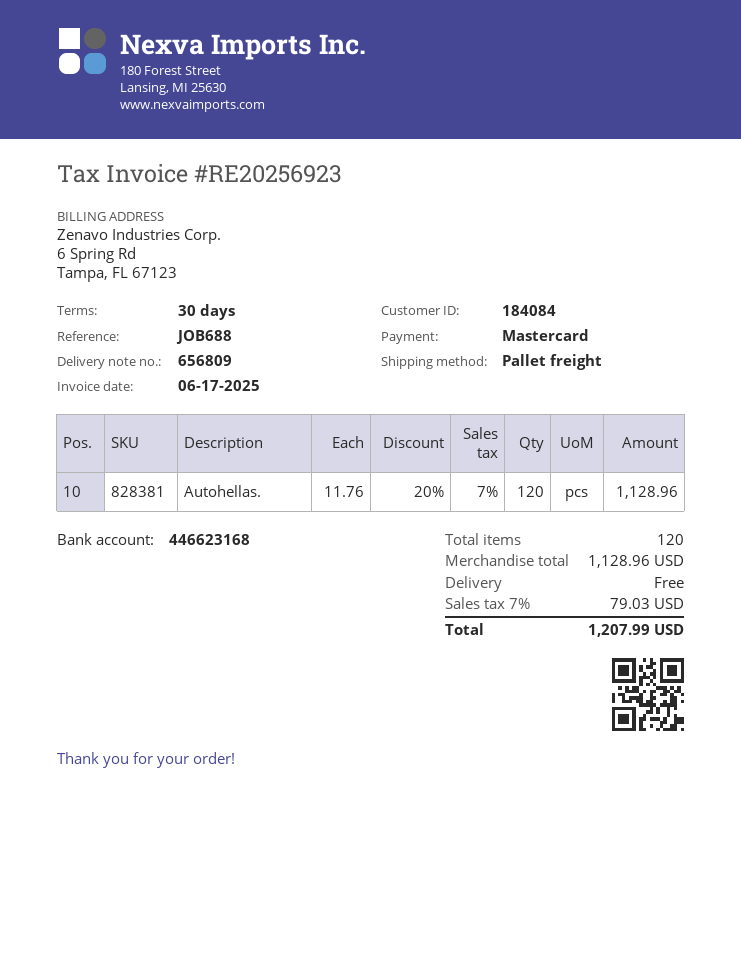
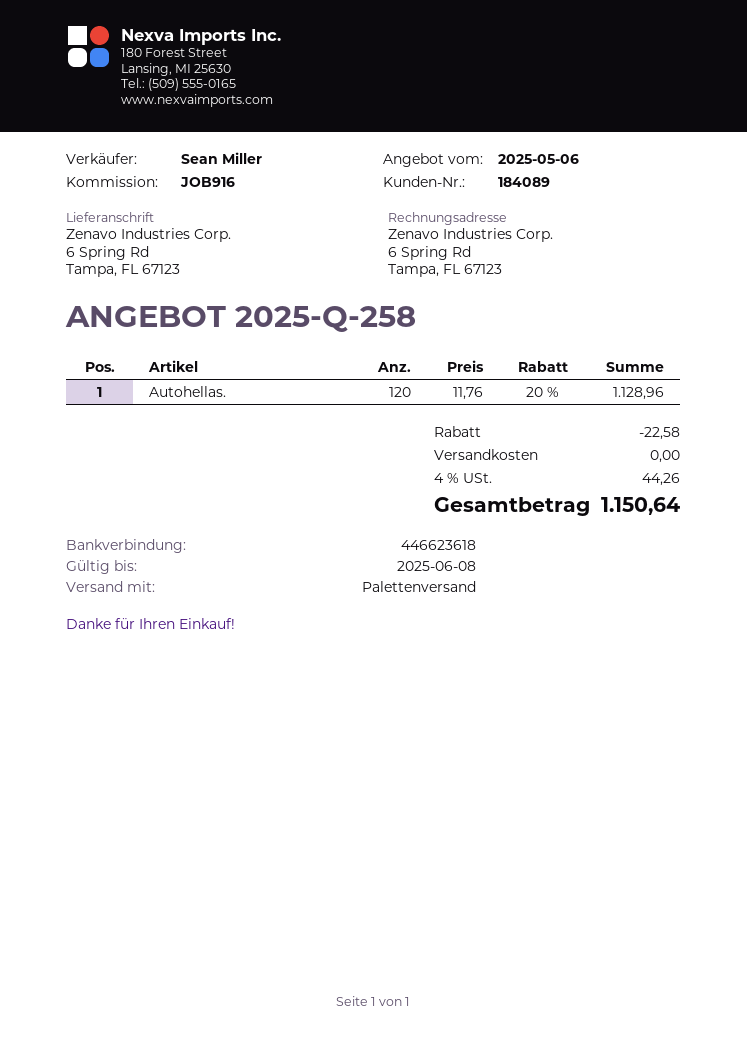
customer number: 184084 -> 184089
reference: JOB688 -> JOB916
bank account: 446623168 -> 446623618
discount: none -> 22.58
tax: 7% = 79.03 -> 4% = 44.26
total: 1207.99 -> 1150.64

